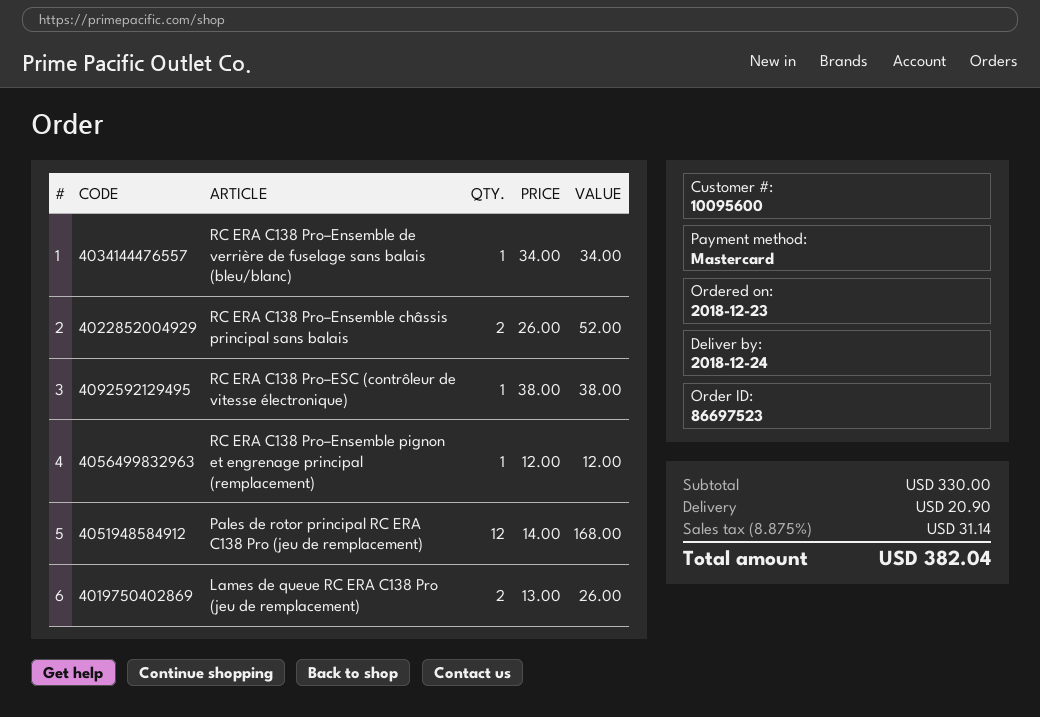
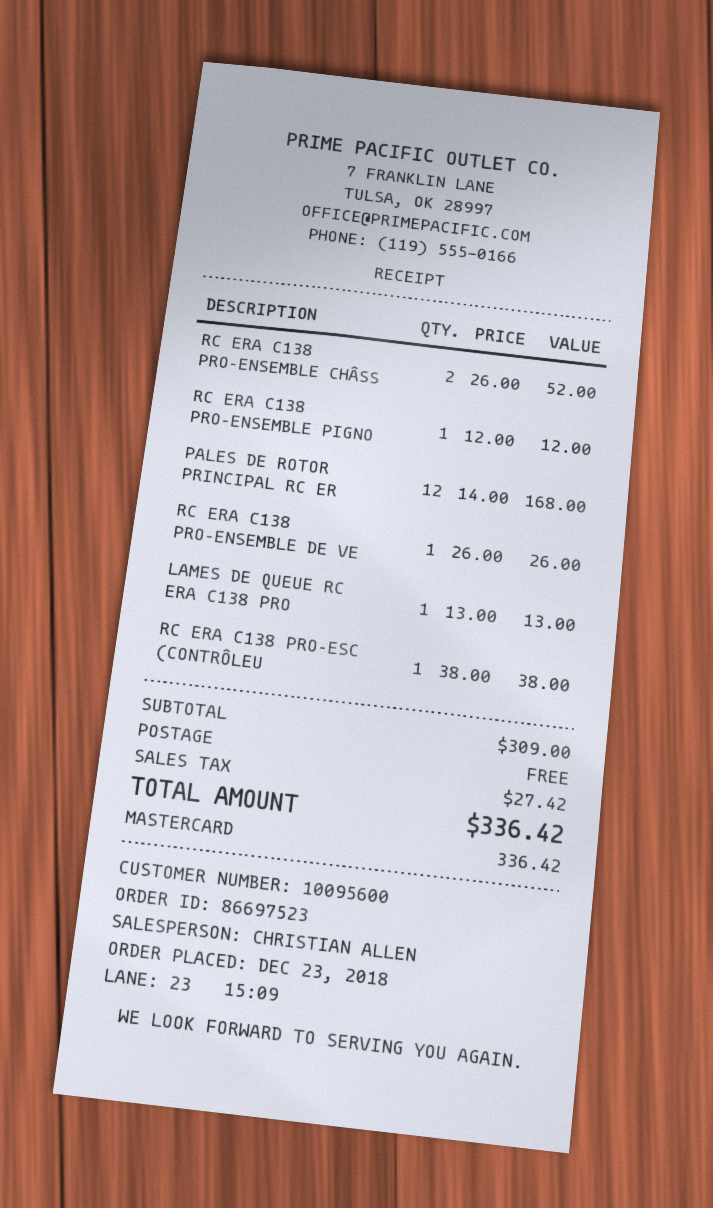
RC ERA C138 Pro–Ensemble de verrière de fuselage sans balais (bleu/blanc): 1 x 34.00 = 34.00 -> 1 x 26.00 = 26.00
Lames de queue RC ERA C138 Pro (jeu de remplacement): 2 x 13.00 = 26.00 -> 1 x 13.00 = 13.00
subtotal: 330.00 -> 309.00
shipping: 20.90 -> 0.00
tax: 31.14 -> 27.42
total: 382.04 -> 336.42

